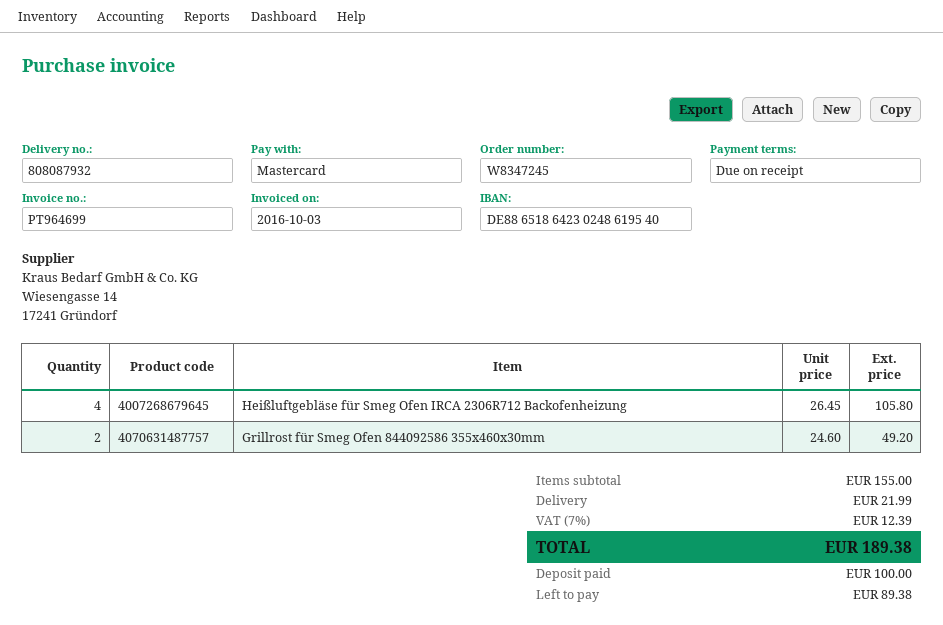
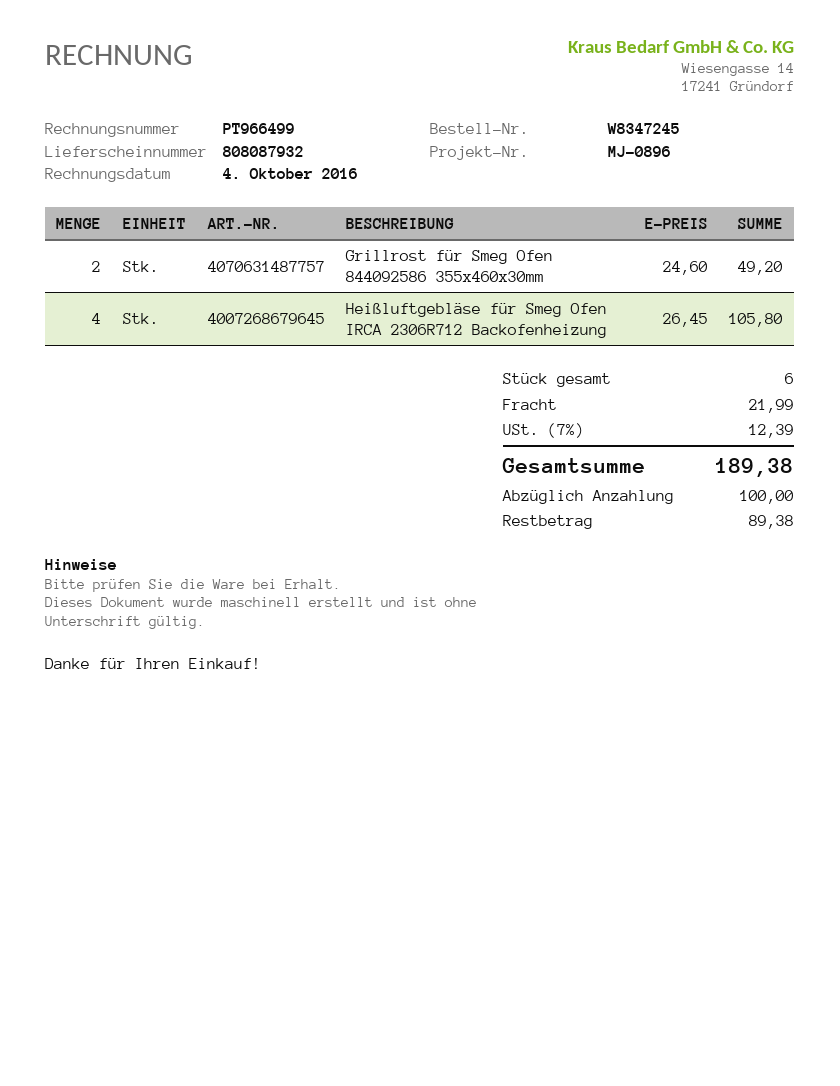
invoice number: PT964699 -> PT966499
invoice date: 2016-10-03 -> 2016-10-04

